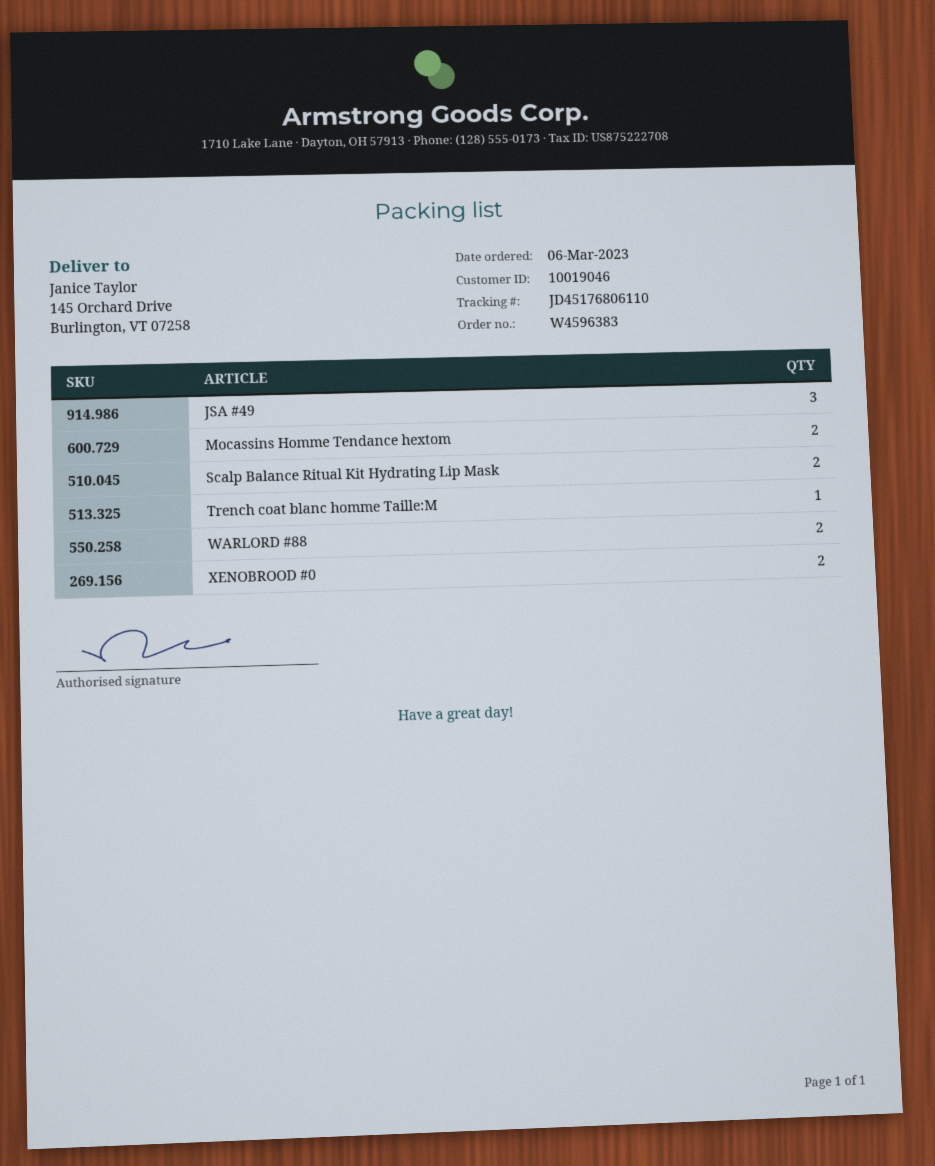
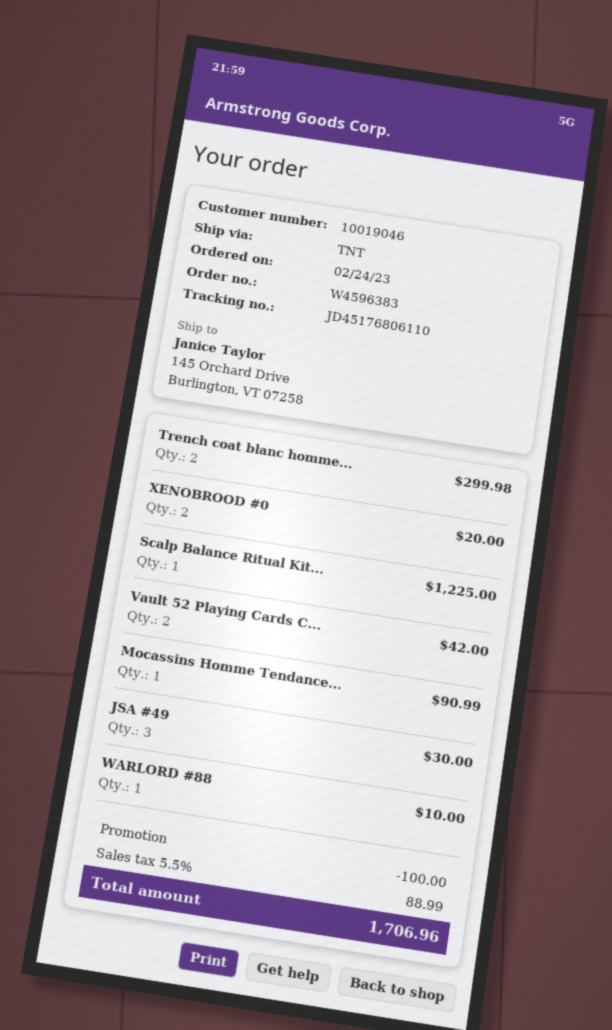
order date: 2023-03-06 -> 2023-02-24
Mocassins Homme Tendance hextom: 2 -> 1
Scalp Balance Ritual Kit Hydrating Lip Mask: 2 -> 1
Trench coat blanc homme Taille:M: 1 -> 2
WARLORD #88: 2 -> 1
Vault 52 Playing Cards C...: none -> 2

